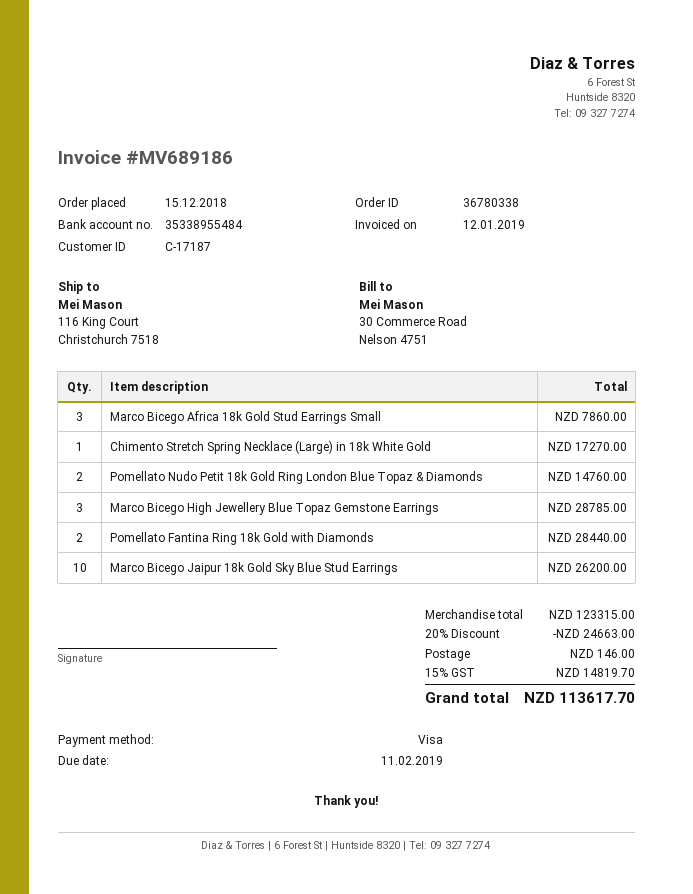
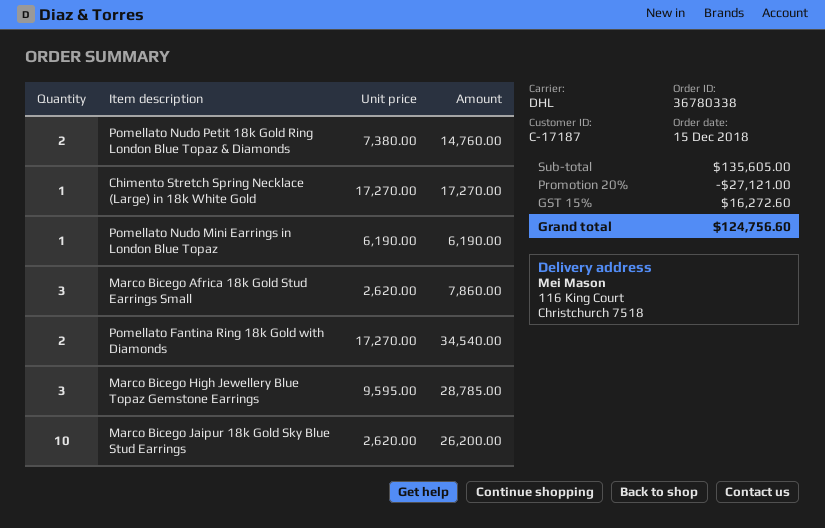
Pomellato Fantina Ring 18k Gold with Diamonds: 2 for 28440.00 -> 2 for 34540.00
Pomellato Nudo Mini Earrings in London Blue Topaz: none -> 1 for 6190.00
subtotal: 123315.00 -> 135605.00
discount: 20% = 24663.00 -> 20% = 27121.00
shipping: 146.00 -> none
tax: 15% = 14819.70 -> 15% = 16272.60
total: 113617.70 -> 124756.60

